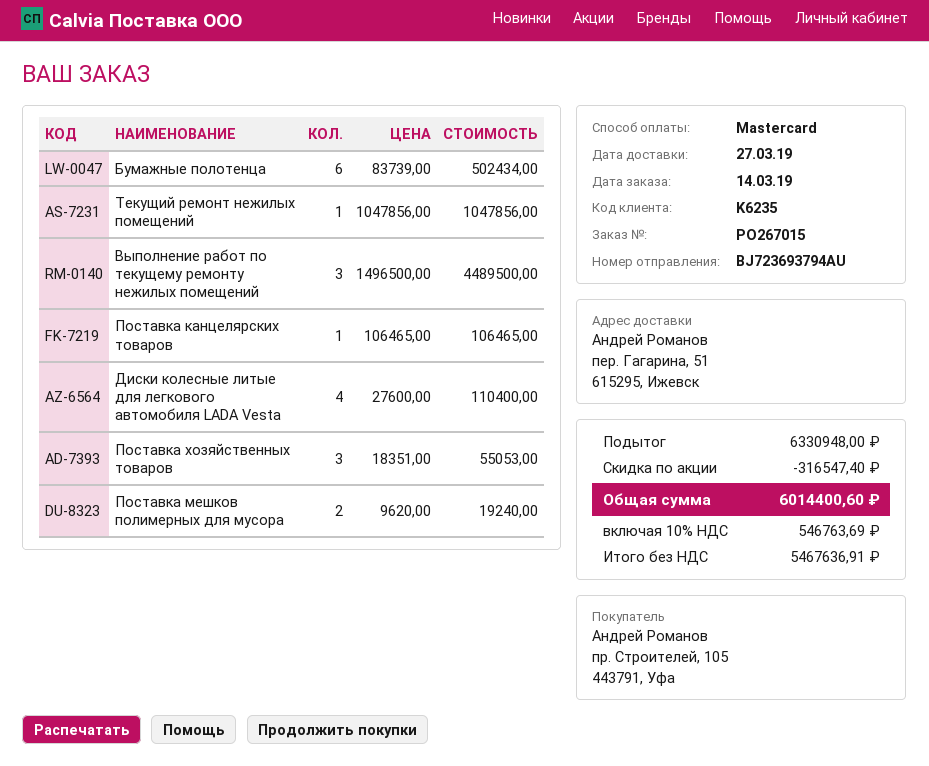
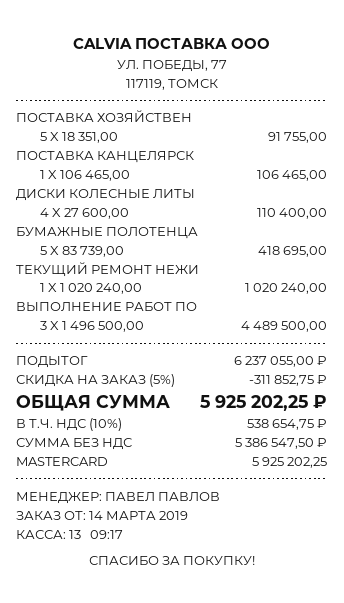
Бумажные полотенца: 6 x 83739.00 = 502434.00 -> 5 x 83739.00 = 418695.00
Текущий ремонт нежилых помещений: 1 x 1047856.00 = 1047856.00 -> 1 x 1020240.00 = 1020240.00
Поставка хозяйственных товаров: 3 x 18351.00 = 55053.00 -> 5 x 18351.00 = 91755.00
Поставка мешков полимерных для мусора: 2 x 9620.00 = 19240.00 -> none
subtotal: 6330948.00 -> 6237055.00
discount: 316547.40 -> 311852.75
net: 5467636.91 -> 5386547.50
tax: 10% = 546763.69 -> 10% = 538654.75
total: 6014400.60 -> 5925202.25

